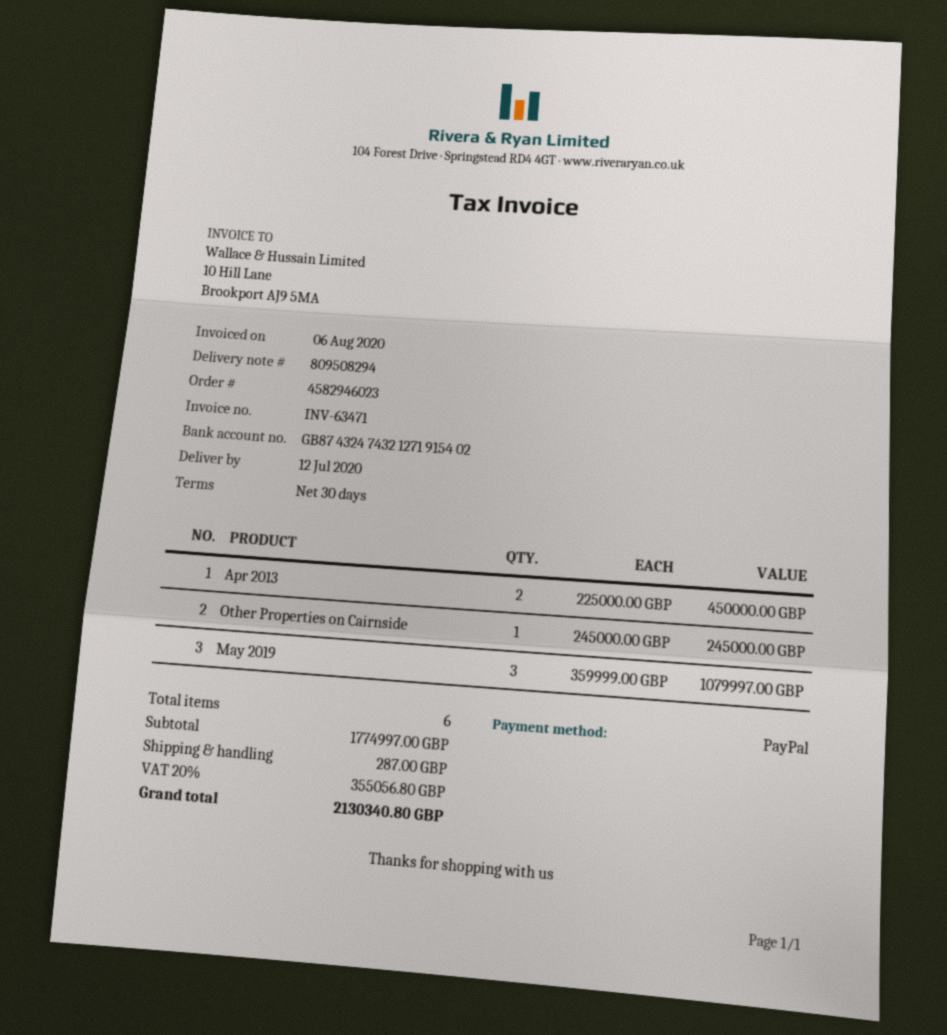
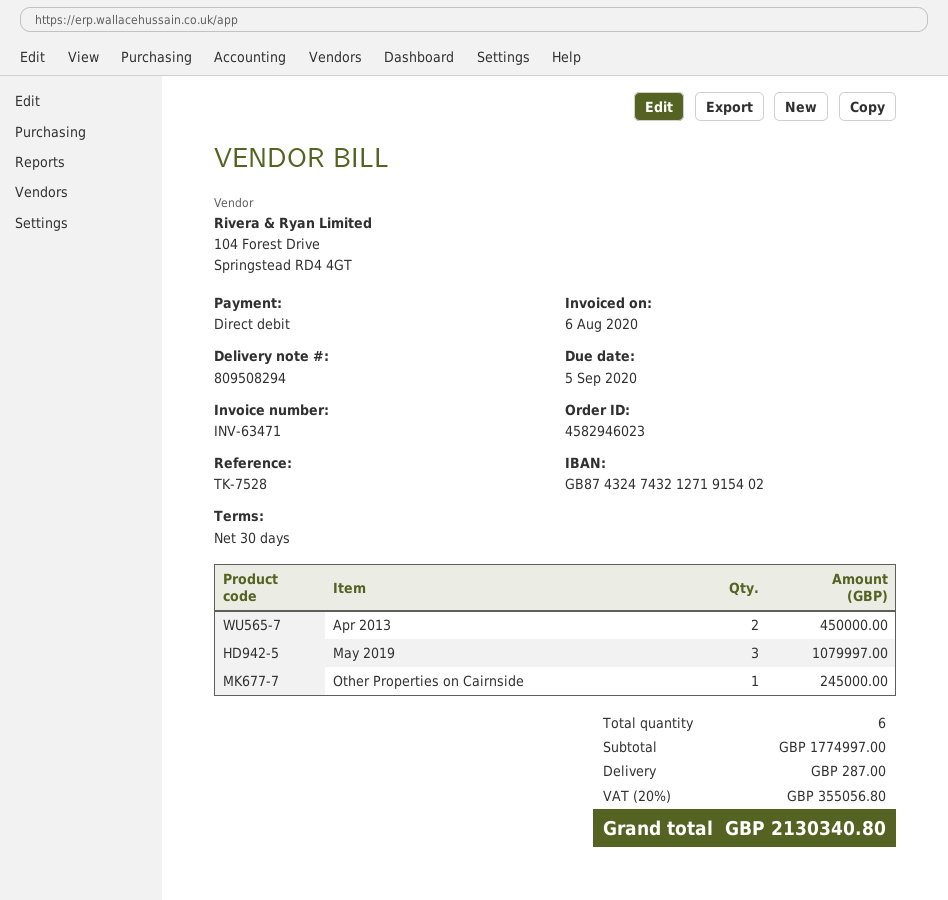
payment method: PayPal -> direct debit

